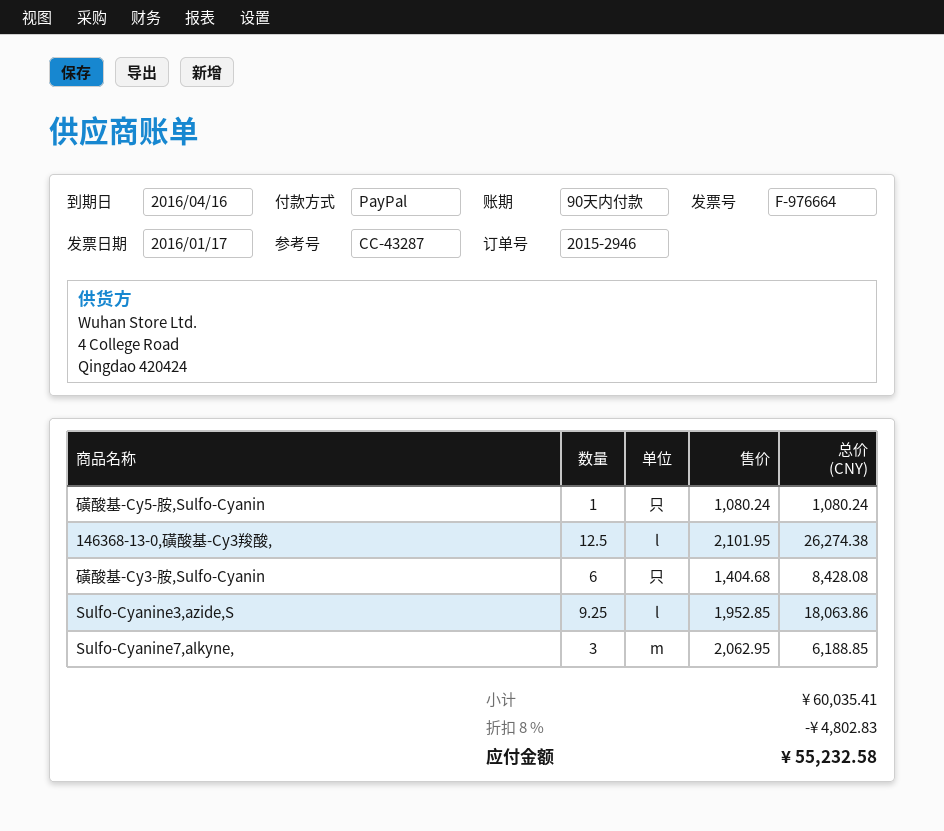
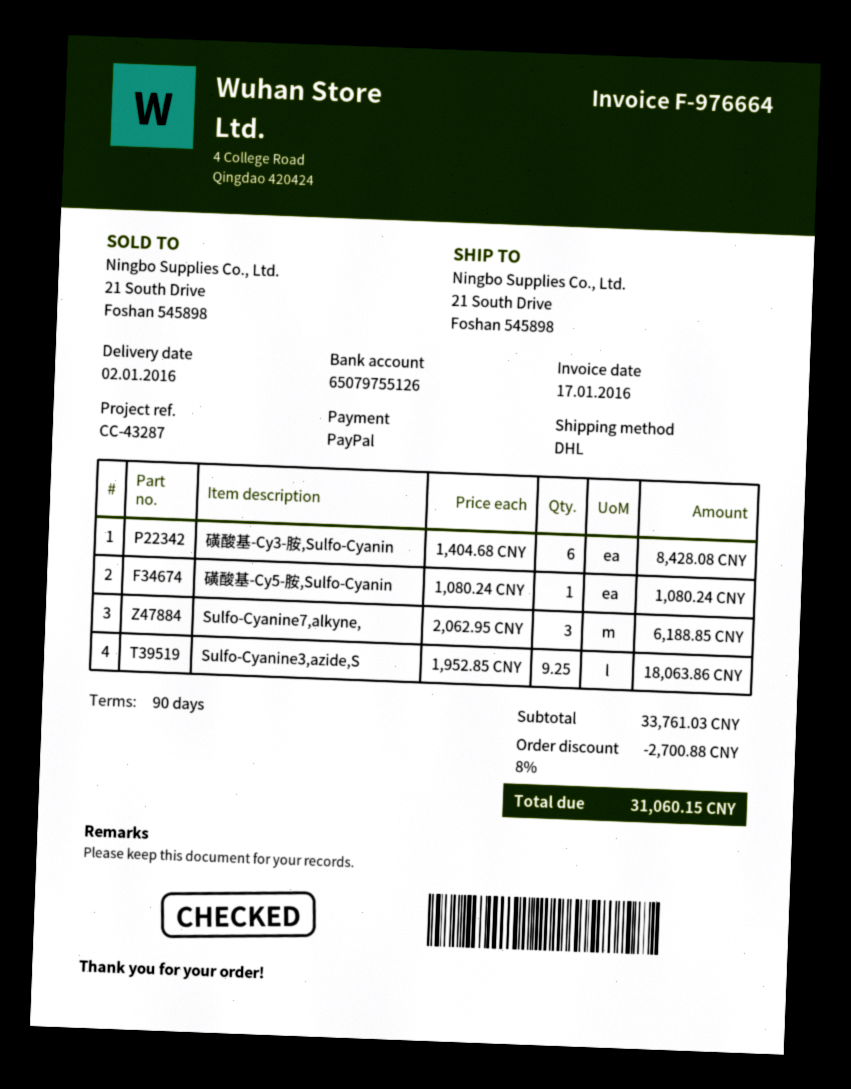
146368-13-0,磺酸基-Cy3羧酸,: 12.5 x 2101.95 = 26274.38 -> none
subtotal: 60035.41 -> 33761.03
discount: 8% = 4802.83 -> 8% = 2700.88
total: 55232.58 -> 31060.15

